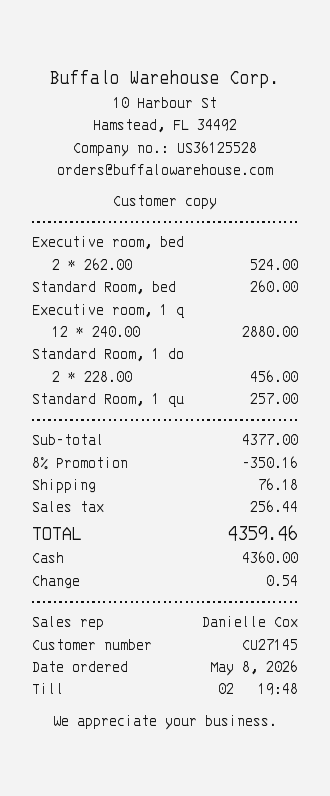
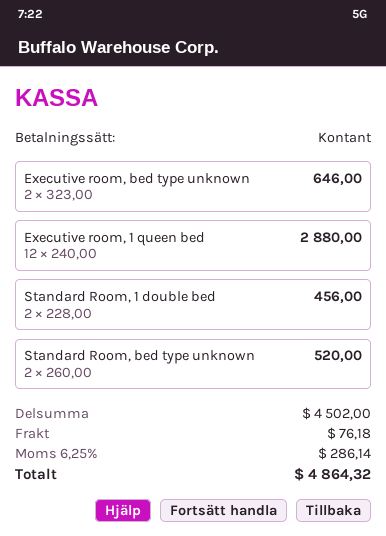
Executive room, bed: 2 x 262.00 = 524.00 -> 2 x 323.00 = 646.00
Standard Room, bed: 1 x 260.00 = 260.00 -> 2 x 260.00 = 520.00
Standard Room, 1 qu: 1 x 257.00 = 257.00 -> none
subtotal: 4377.00 -> 4502.00
discount: 8% = 350.16 -> none
tax: 256.44 -> 286.14
total: 4359.46 -> 4864.32

